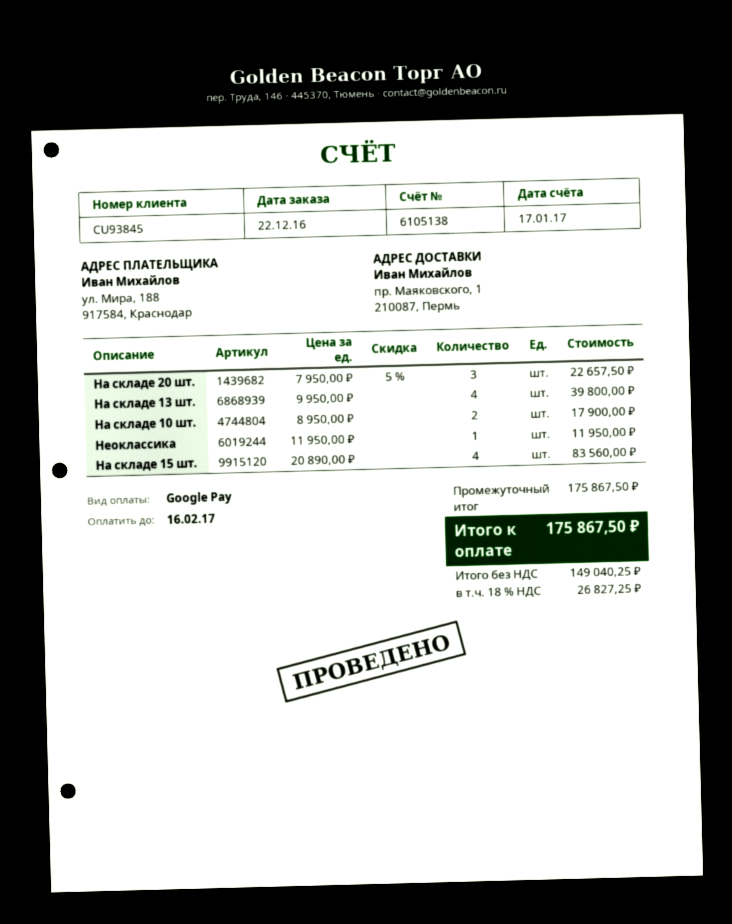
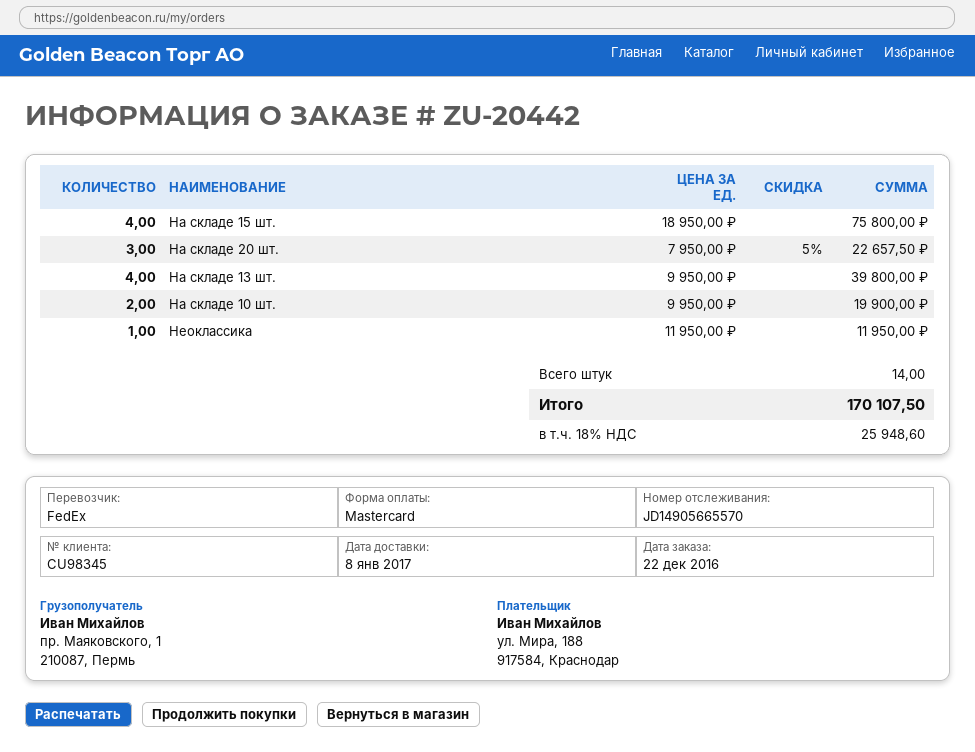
customer number: CU93845 -> CU98345
payment method: Google Pay -> Mastercard
На складе 10 шт.: 2 x 8950.00 = 17900.00 -> 2 x 9950.00 = 19900.00
На складе 15 шт.: 4 x 20890.00 = 83560.00 -> 4 x 18950.00 = 75800.00
tax: 18% = 26827.25 -> 18% = 25948.60
total: 175867.50 -> 170107.50

